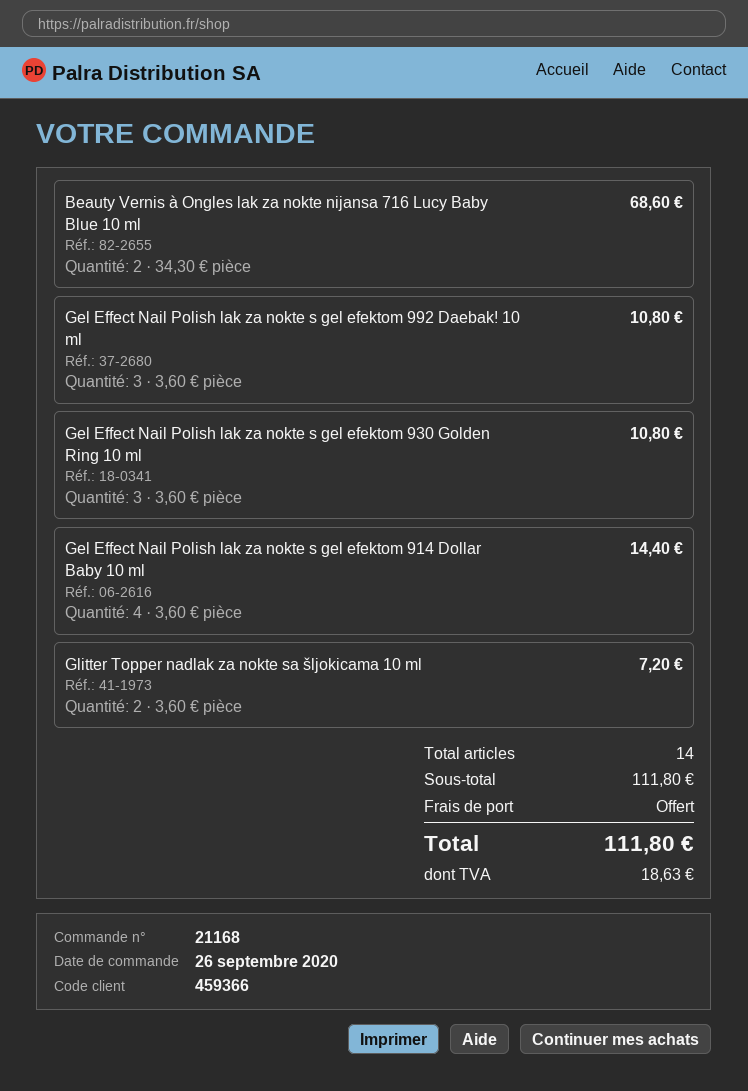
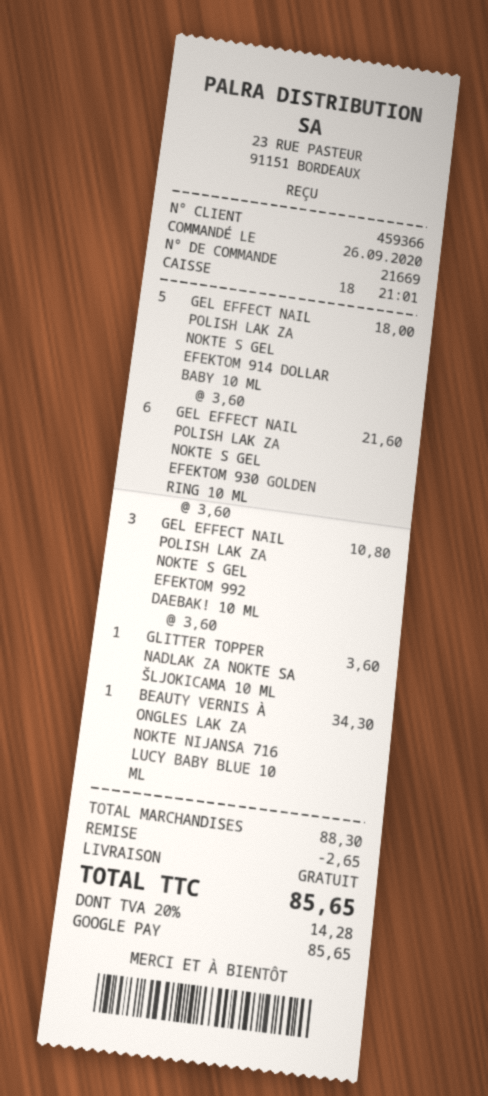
order number: 21168 -> 21669
Beauty Vernis à Ongles lak za nokte nijansa 716 Lucy Baby Blue 10 ml: 2 x 34.30 = 68.60 -> 1 x 34.30 = 34.30
Gel Effect Nail Polish lak za nokte s gel efektom 930 Golden Ring 10 ml: 3 x 3.60 = 10.80 -> 6 x 3.60 = 21.60
Gel Effect Nail Polish lak za nokte s gel efektom 914 Dollar Baby 10 ml: 4 x 3.60 = 14.40 -> 5 x 3.60 = 18.00
Glitter Topper nadlak za nokte sa šljokicama 10 ml: 2 x 3.60 = 7.20 -> 1 x 3.60 = 3.60
subtotal: 111.80 -> 88.30
discount: none -> 2.65
tax: 18.63 -> 14.28
total: 111.80 -> 85.65

